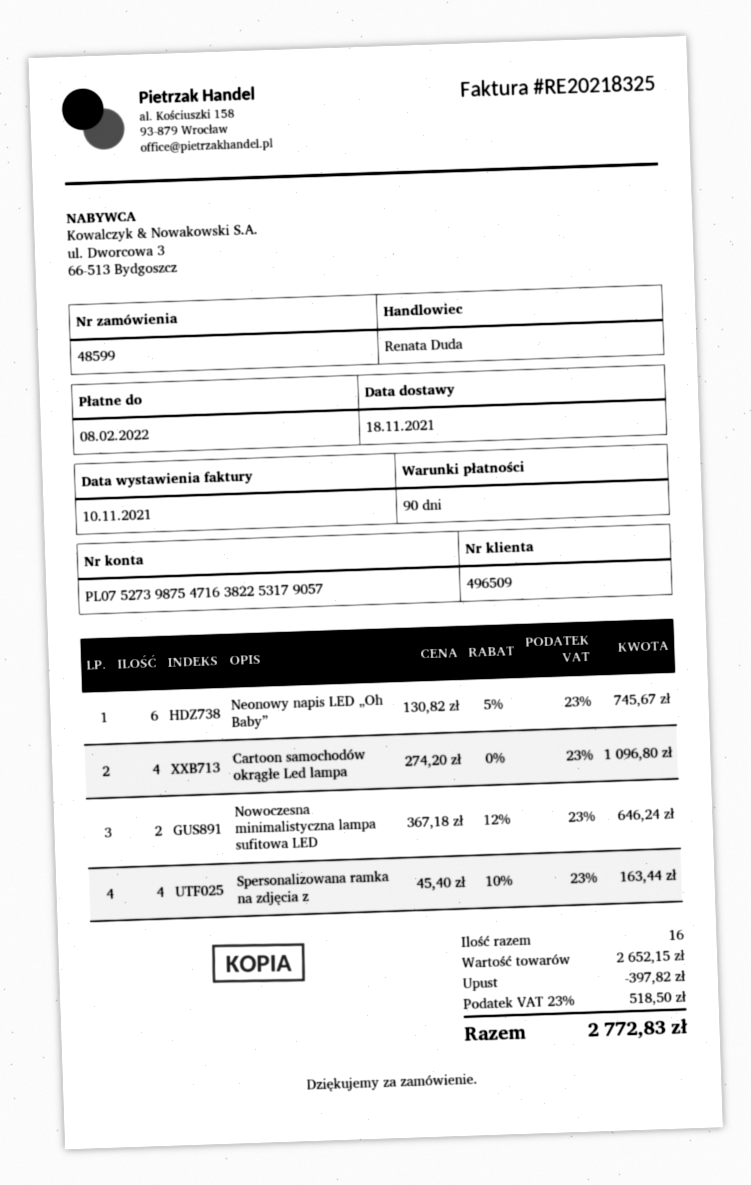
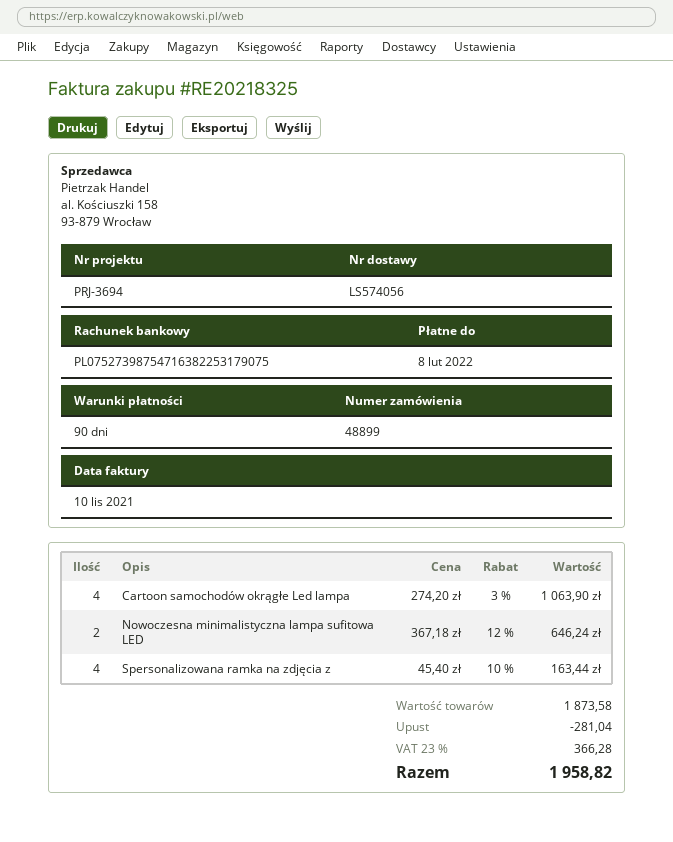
order number: 48599 -> 48899
bank account: PL07527398754716382253179057 -> PL07527398754716382253179075
Neonowy napis LED „Oh Baby”: 6 x 130.82 - 5% = 745.67 -> none
Cartoon samochodów okrągłe Led lampa: 4 x 274.20 = 1096.80 -> 4 x 274.20 - 3% = 1063.90
subtotal: 2652.15 -> 1873.58
discount: 397.82 -> 281.04
tax: 23% = 518.50 -> 23% = 366.28
total: 2772.83 -> 1958.82

